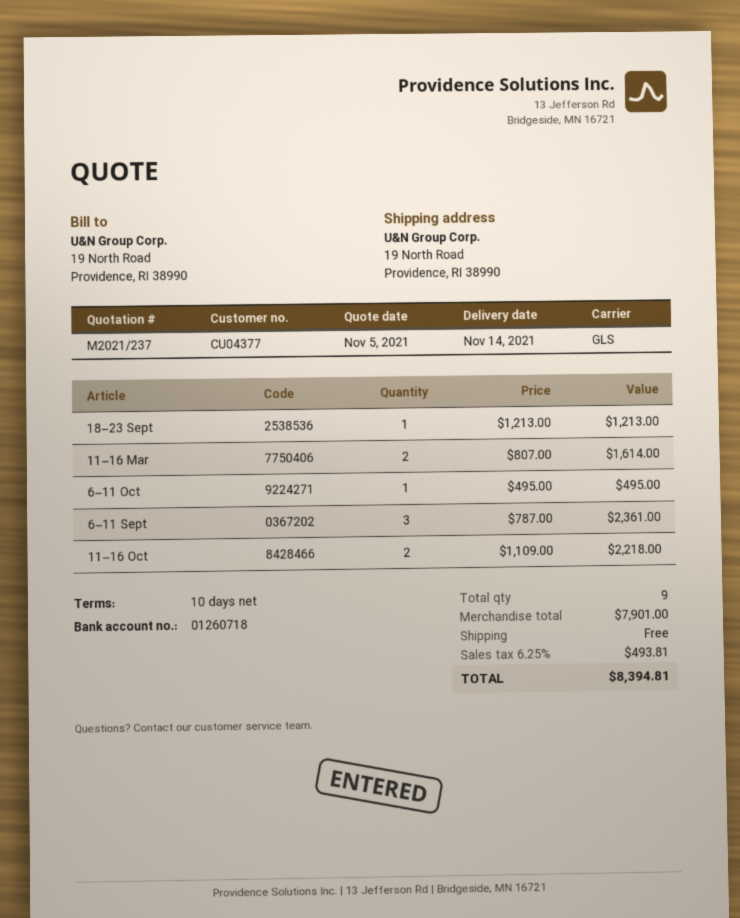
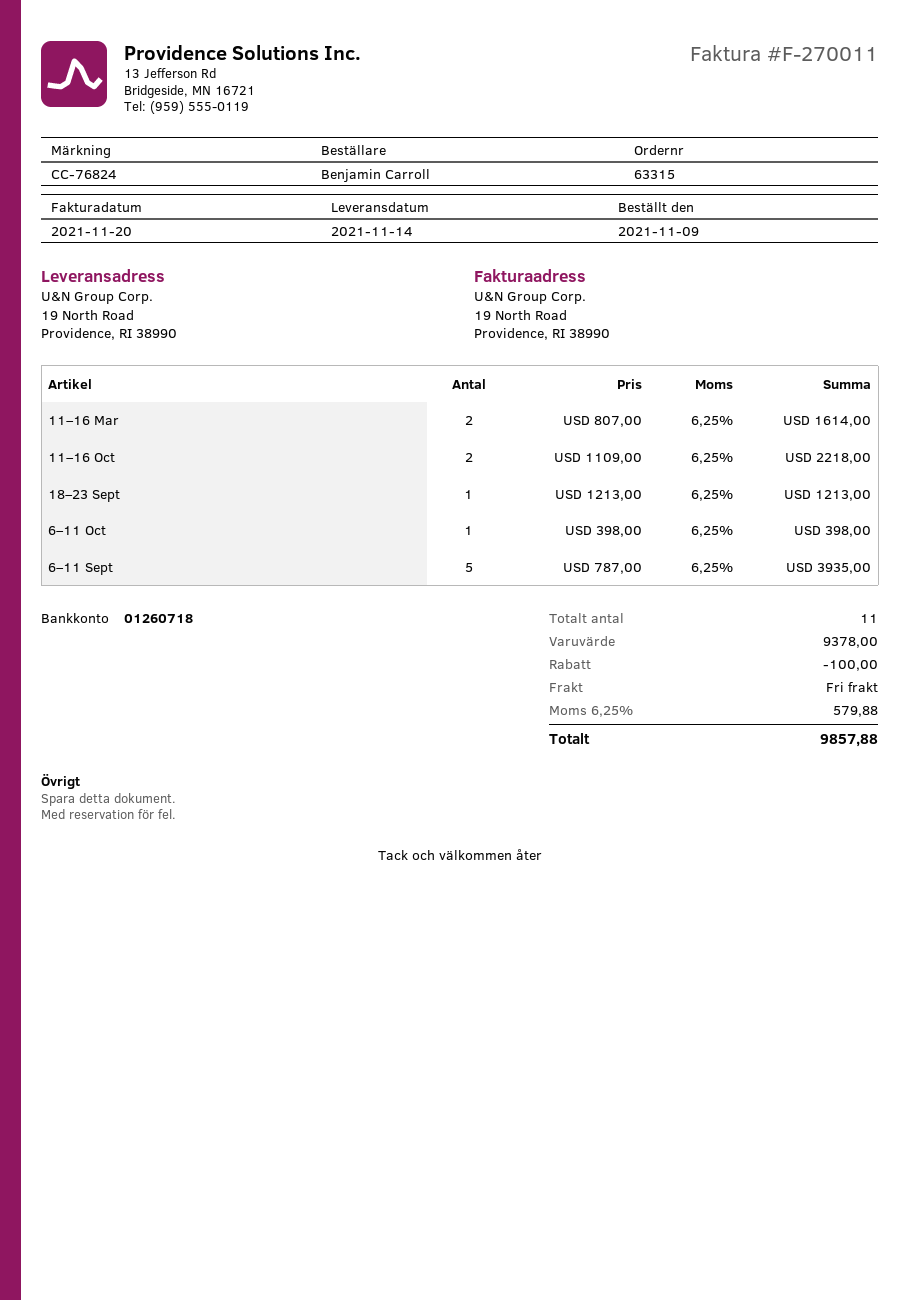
6–11 Oct: 1 x 495.00 = 495.00 -> 1 x 398.00 = 398.00
6–11 Sept: 3 x 787.00 = 2361.00 -> 5 x 787.00 = 3935.00
total quantity: 9 -> 11
subtotal: 7901.00 -> 9378.00
discount: none -> 100.00
tax: 6.25% = 493.81 -> 6.25% = 579.88
total: 8394.81 -> 9857.88

